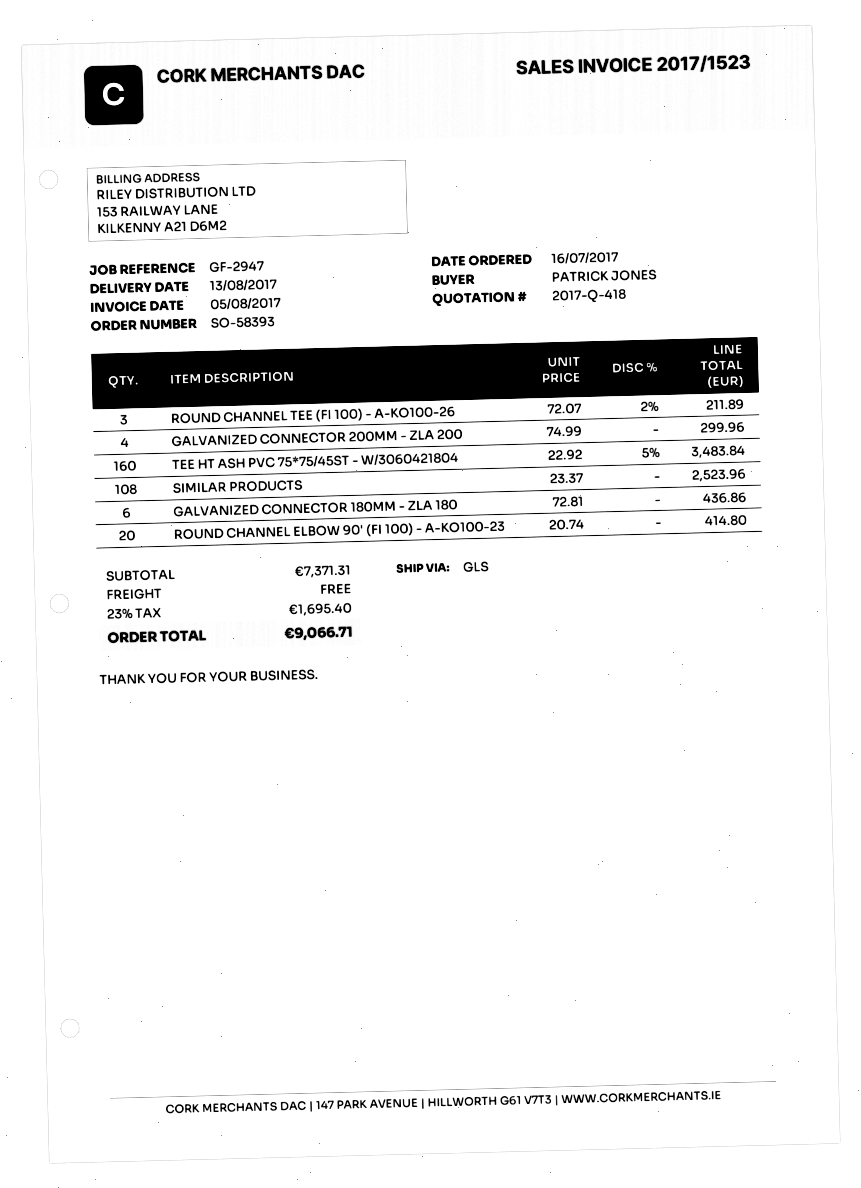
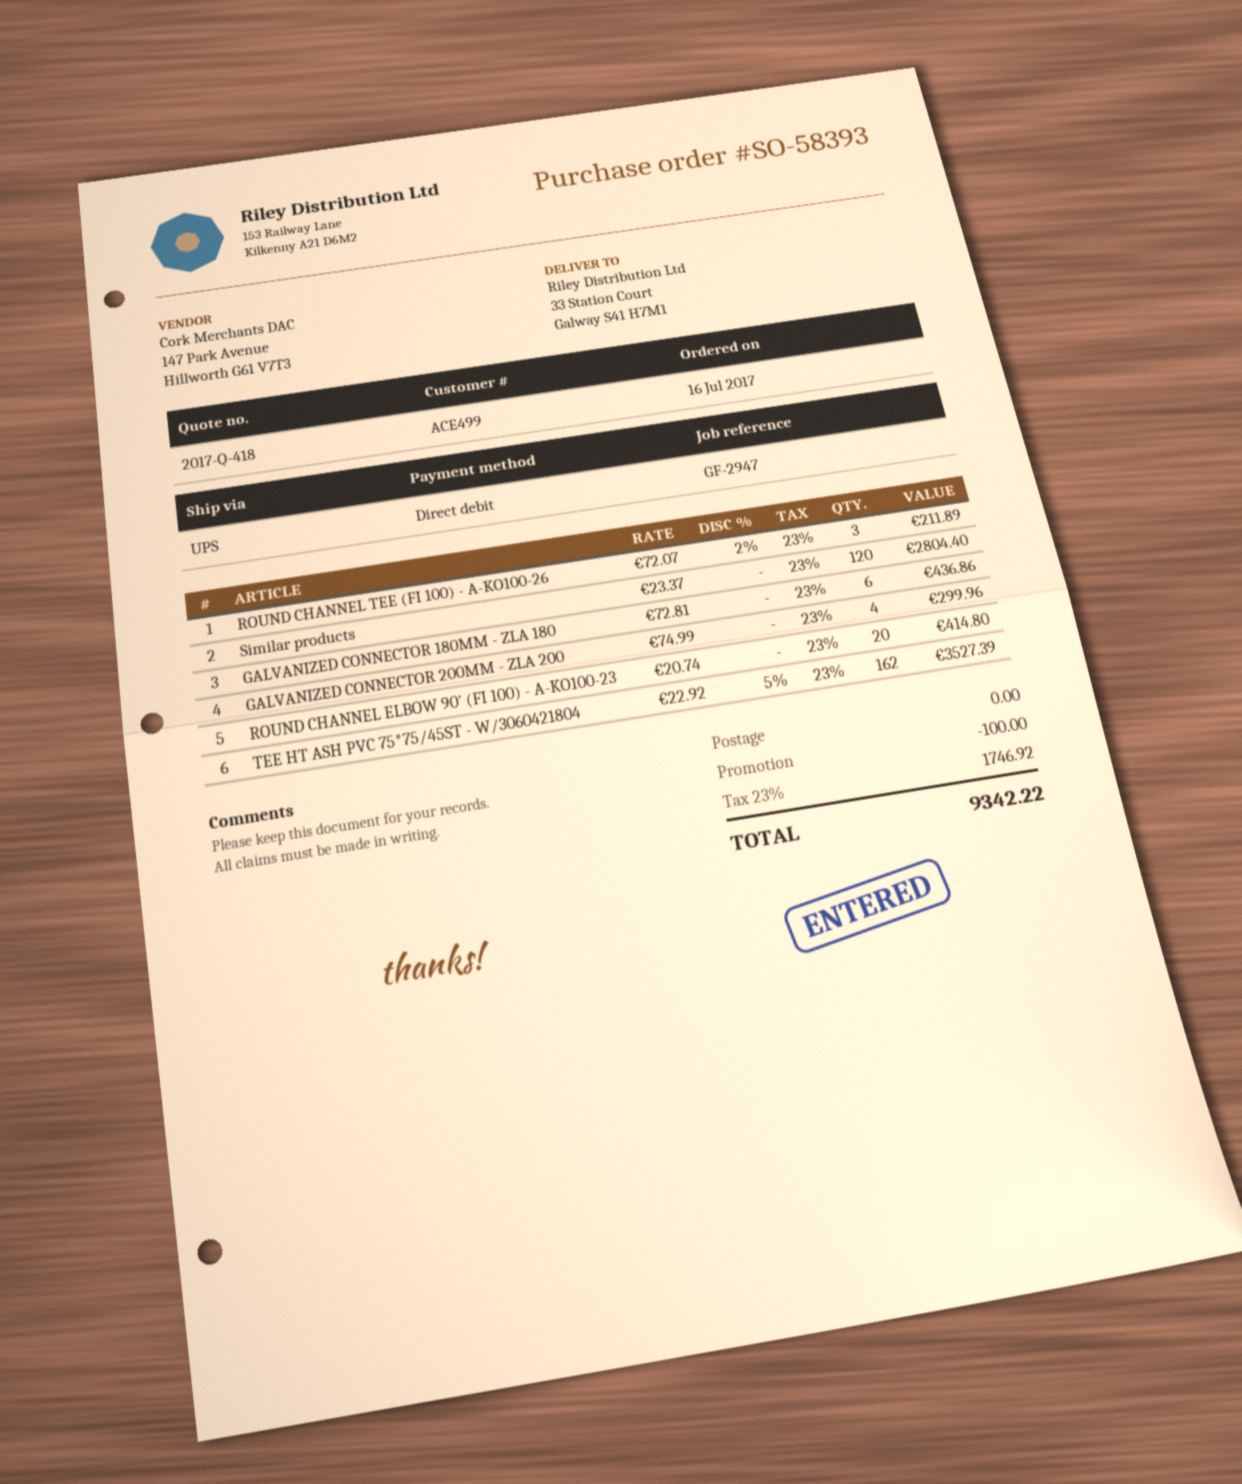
shipping method: GLS -> UPS
TEE HT ASH PVC 75*75/45ST - W/3060421804: 160 x 22.92 - 5% = 3483.84 -> 162 x 22.92 - 5% = 3527.39
SIMILAR PRODUCTS: 108 x 23.37 = 2523.96 -> 120 x 23.37 = 2804.40
discount: none -> 100.00
tax: 23% = 1695.40 -> 23% = 1746.92
total: 9066.71 -> 9342.22

